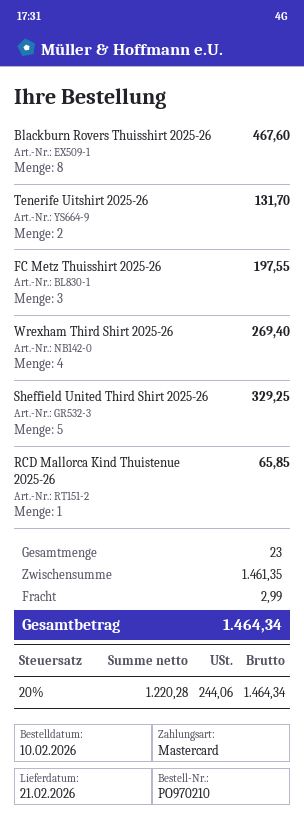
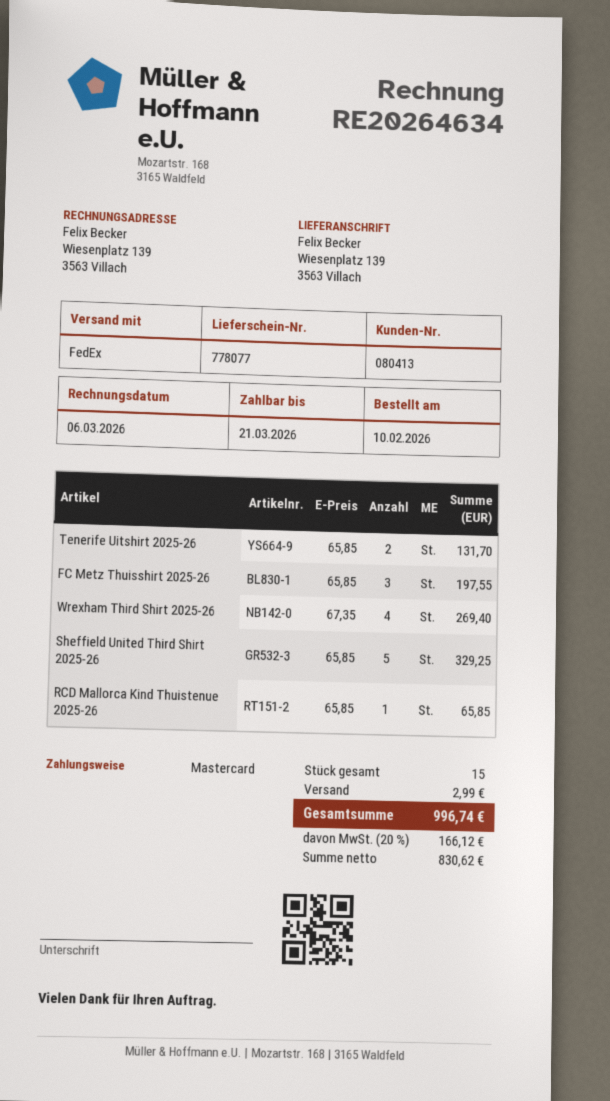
Blackburn Rovers Thuisshirt 2025-26: 8 for 467.60 -> none
total quantity: 23 -> 15
net: 1220.28 -> 830.62
tax: 20% = 244.06 -> 20% = 166.12
total: 1464.34 -> 996.74

